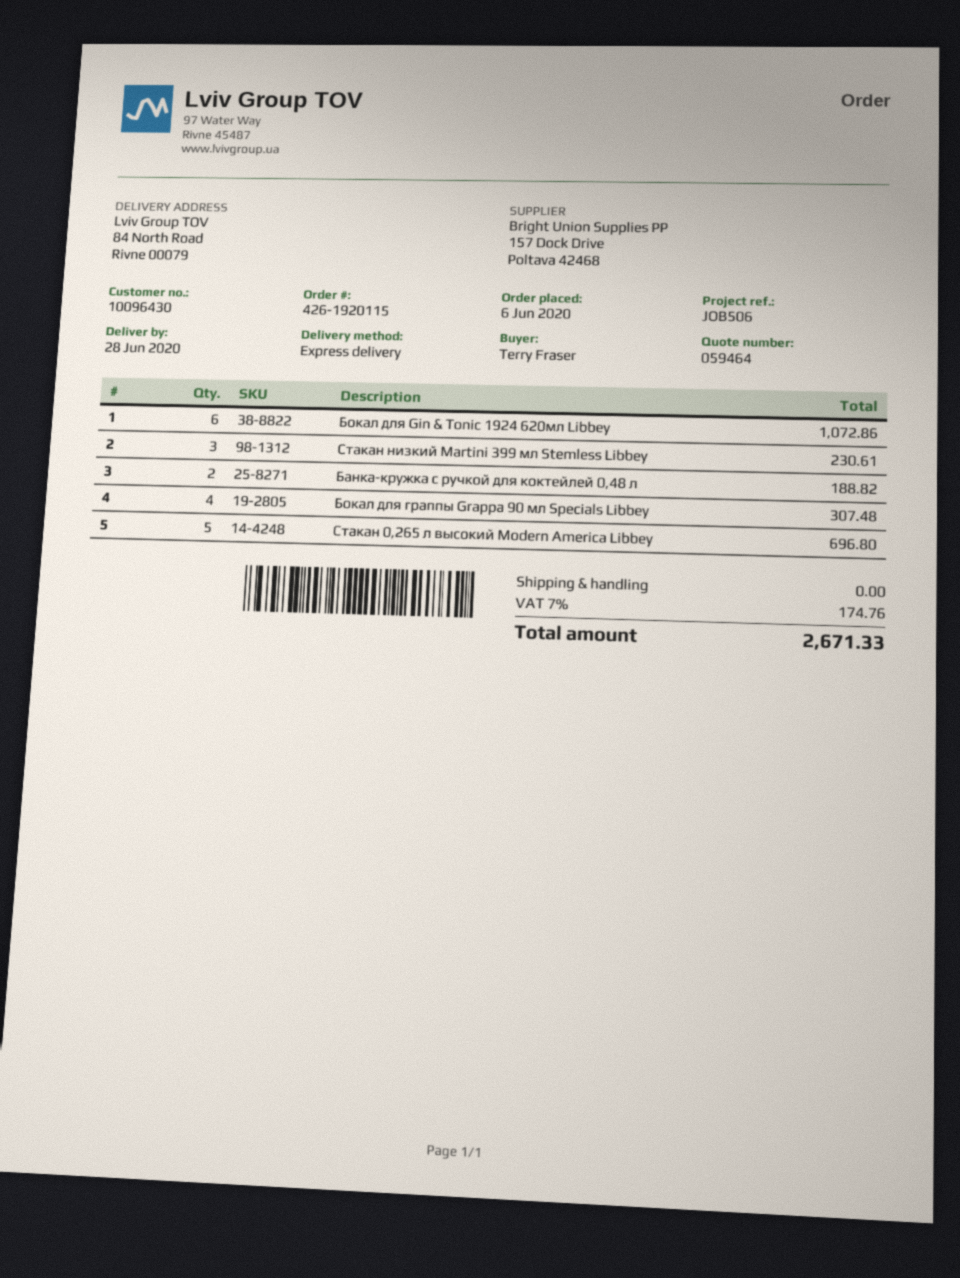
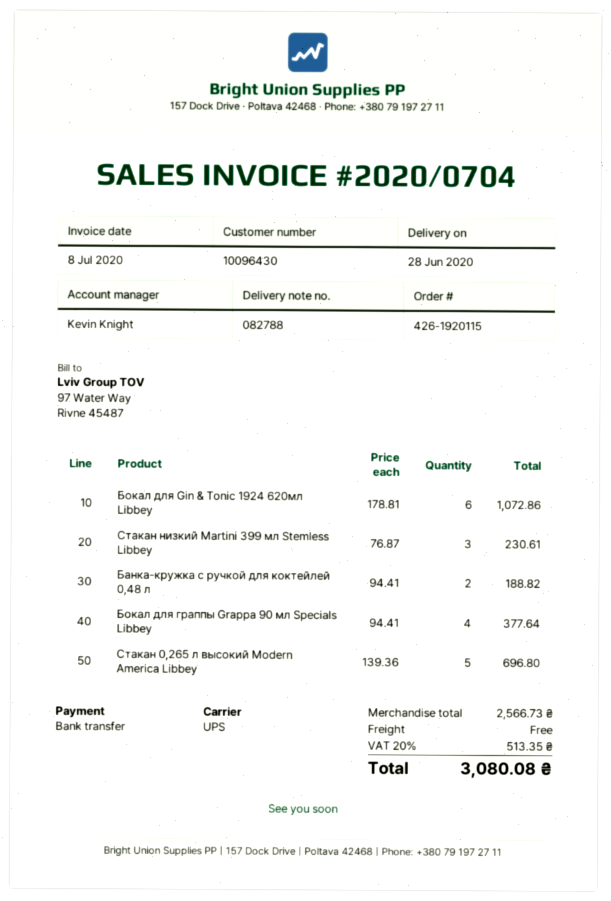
shipping method: express -> UPS
Бокал для граппы Grappa 90 мл Specials Libbey: 4 for 307.48 -> 4 for 377.64
tax: 7% = 174.76 -> 20% = 513.35
total: 2671.33 -> 3080.08

